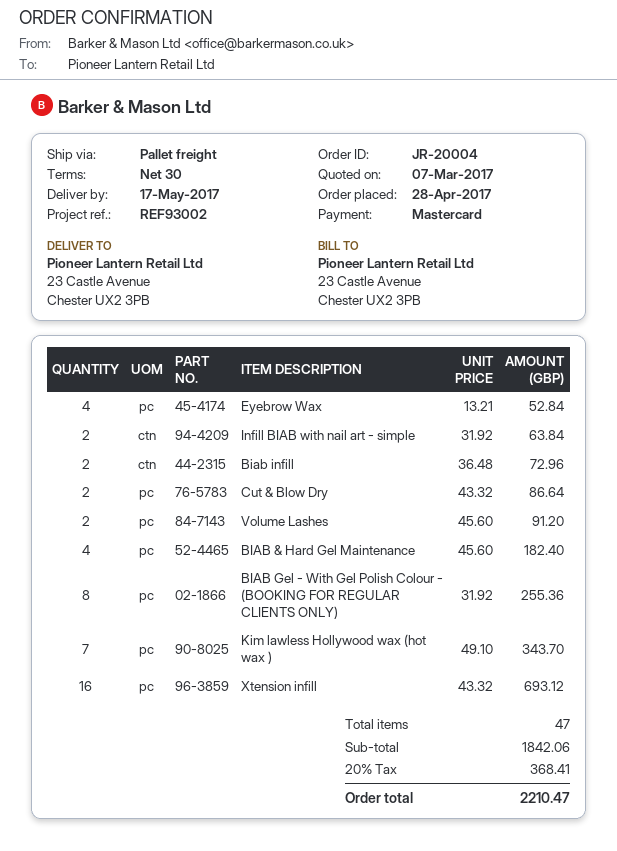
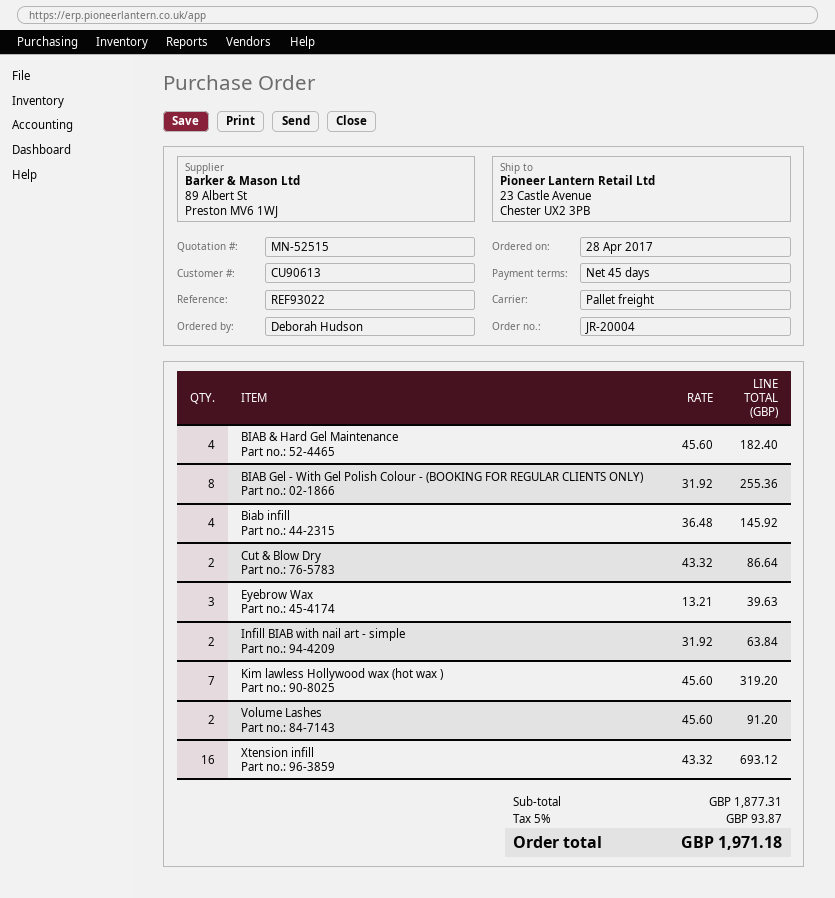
payment terms: 30 days -> 45 days
reference: REF93002 -> REF93022
Eyebrow Wax: 4 x 13.21 = 52.84 -> 3 x 13.21 = 39.63
Biab infill: 2 x 36.48 = 72.96 -> 4 x 36.48 = 145.92
Kim lawless Hollywood wax (hot wax ): 7 x 49.10 = 343.70 -> 7 x 45.60 = 319.20
subtotal: 1842.06 -> 1877.31
tax: 20% = 368.41 -> 5% = 93.87
total: 2210.47 -> 1971.18

